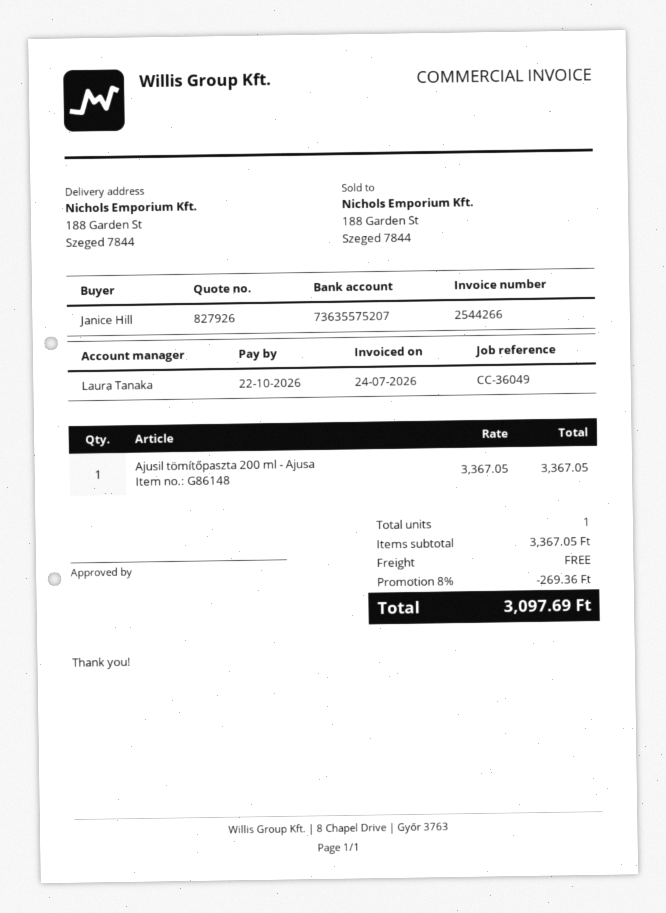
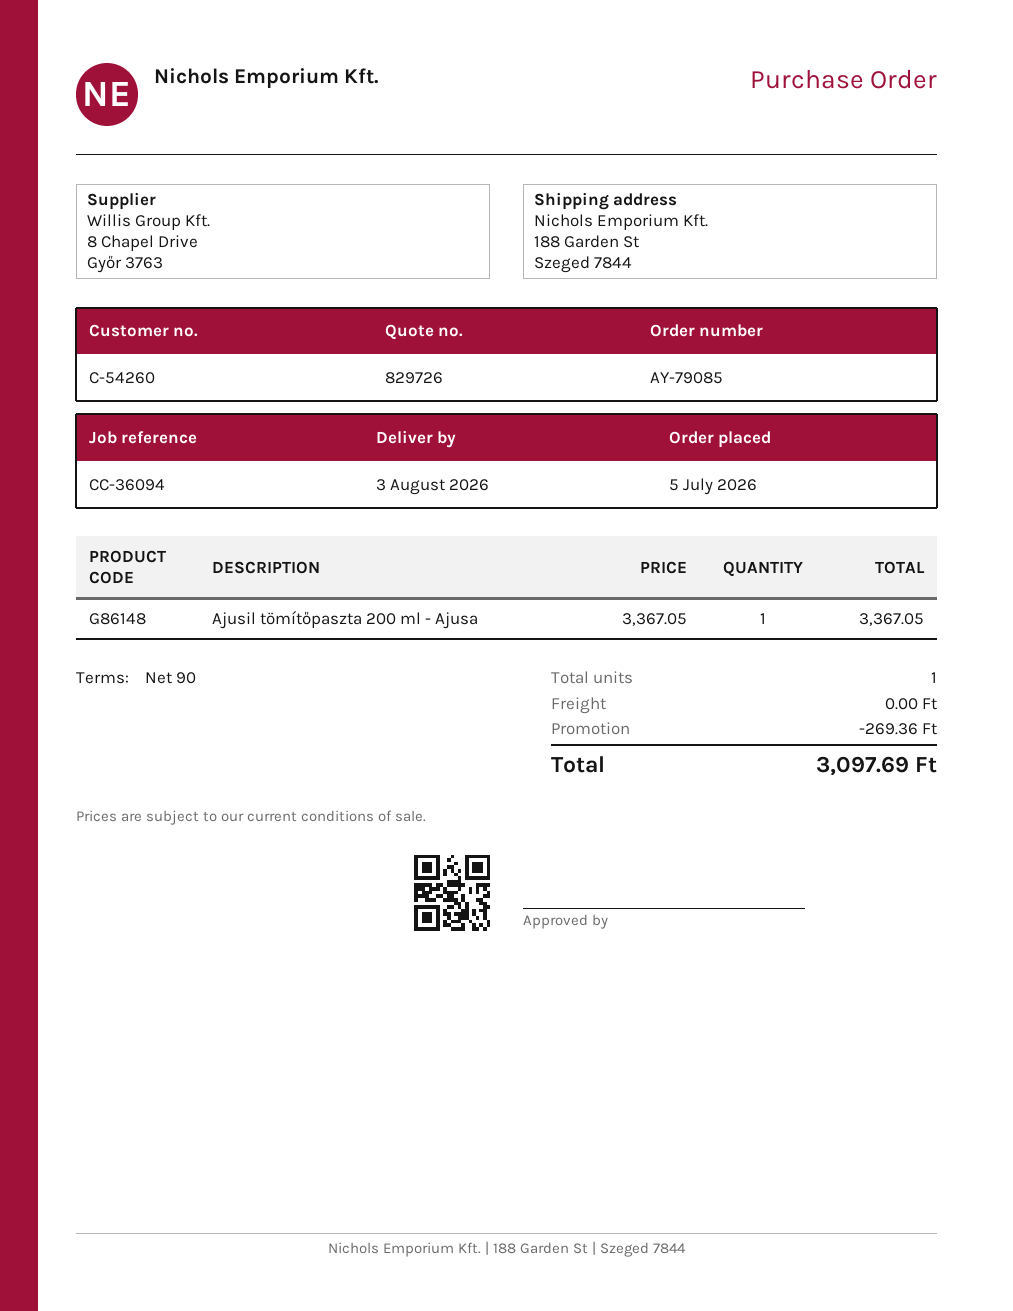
quote number: 827926 -> 829726
reference: CC-36049 -> CC-36094

